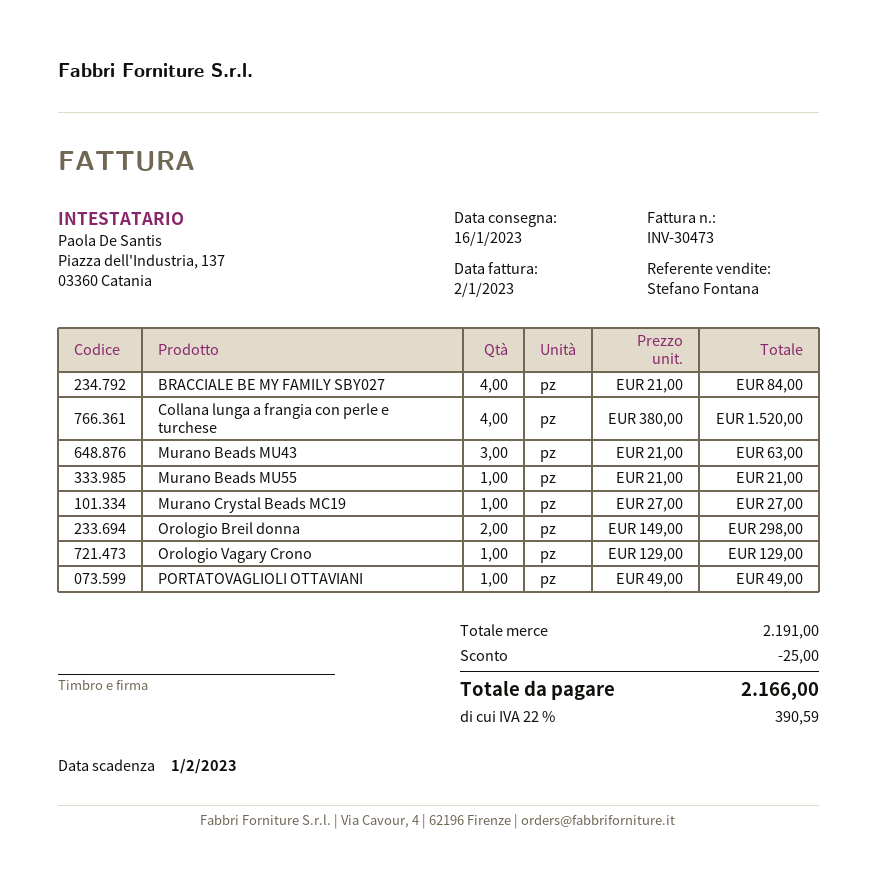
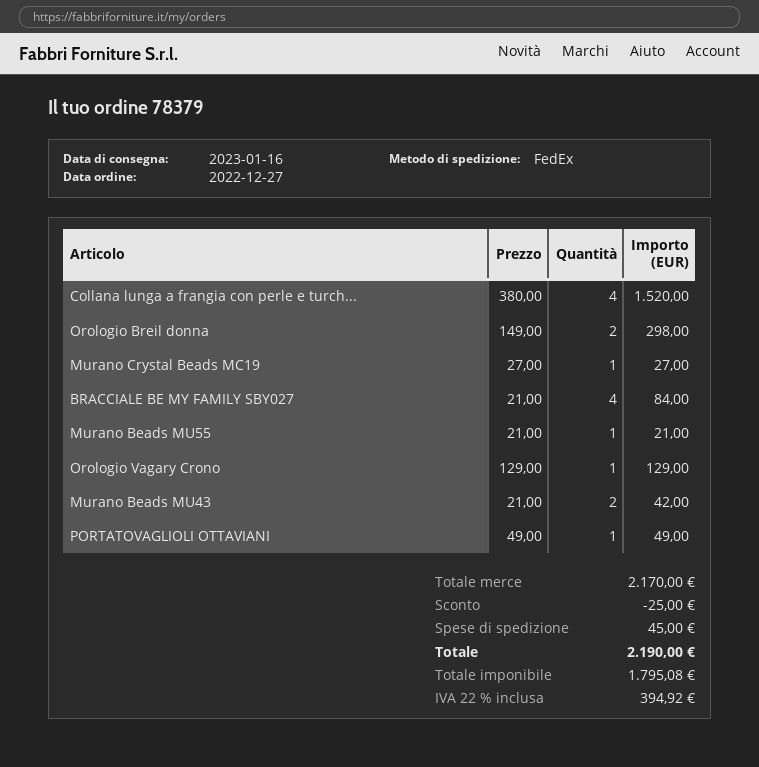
Murano Beads MU43: 3 x 21.00 = 63.00 -> 2 x 21.00 = 42.00
subtotal: 2191.00 -> 2170.00
shipping: none -> 45.00
tax: 22% = 390.59 -> 22% = 394.92
total: 2166.00 -> 2190.00

